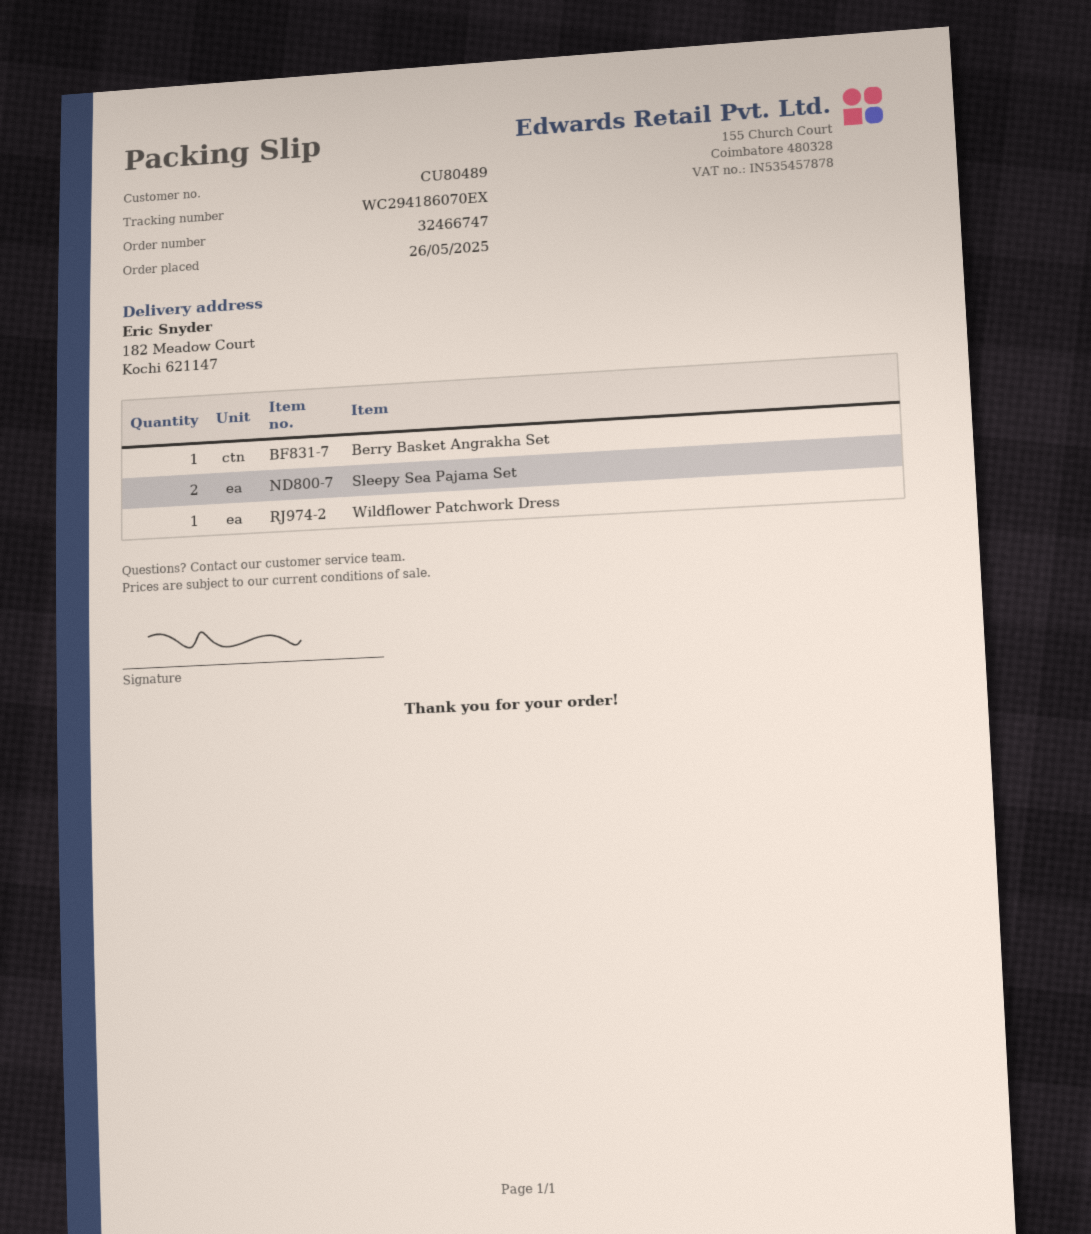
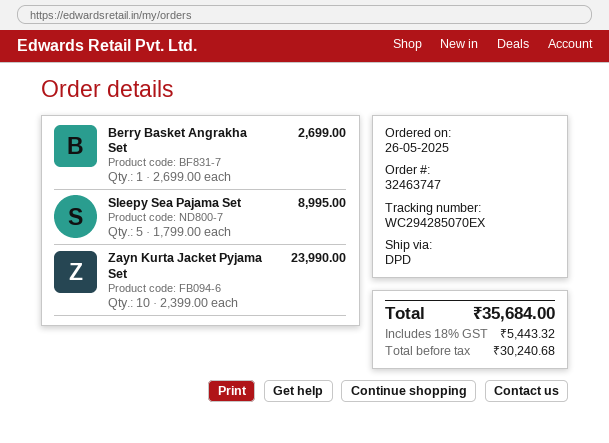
order number: 32466747 -> 32463747
tracking number: WC294186070EX -> WC294285070EX
Sleepy Sea Pajama Set: 2 -> 5
Wildflower Patchwork Dress: 1 -> none
Zayn Kurta Jacket Pyjama Set: none -> 10

